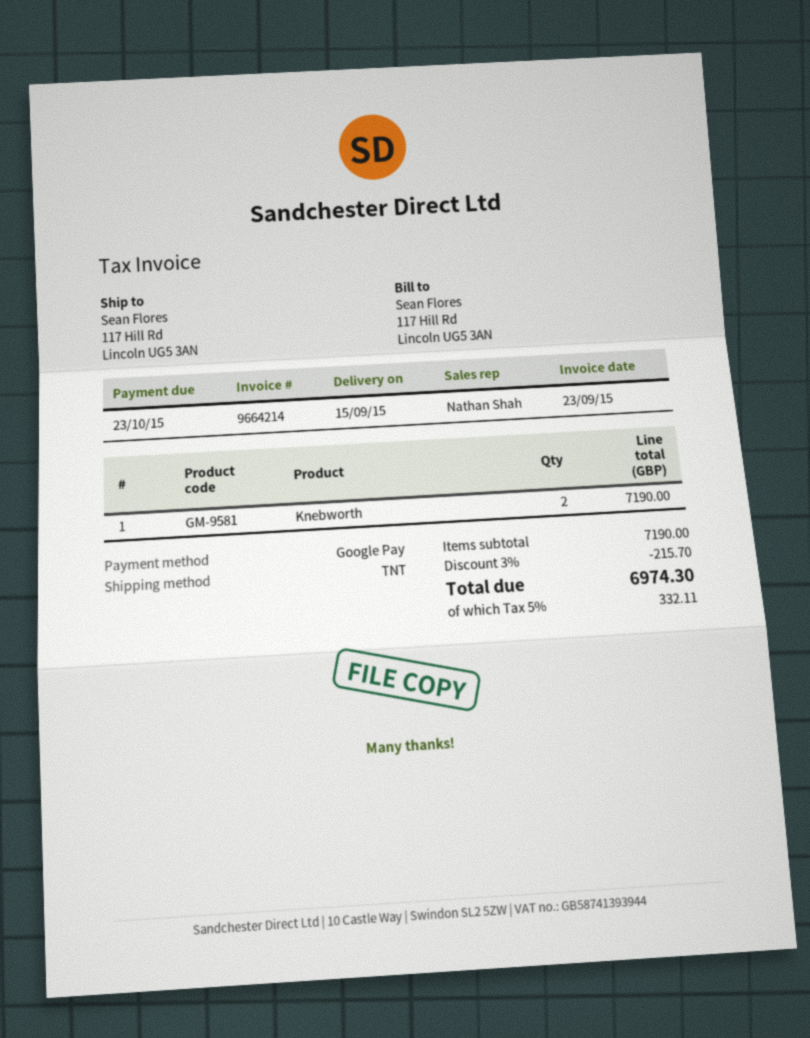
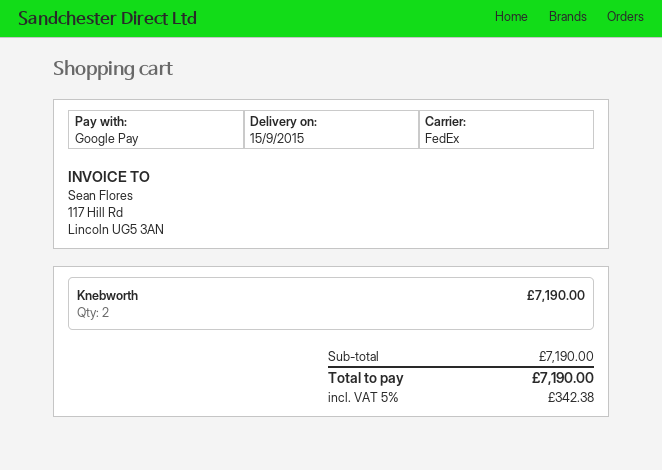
shipping method: TNT -> FedEx
discount: 3% = 215.70 -> none
tax: 5% = 332.11 -> 5% = 342.38
total: 6974.30 -> 7190.00

